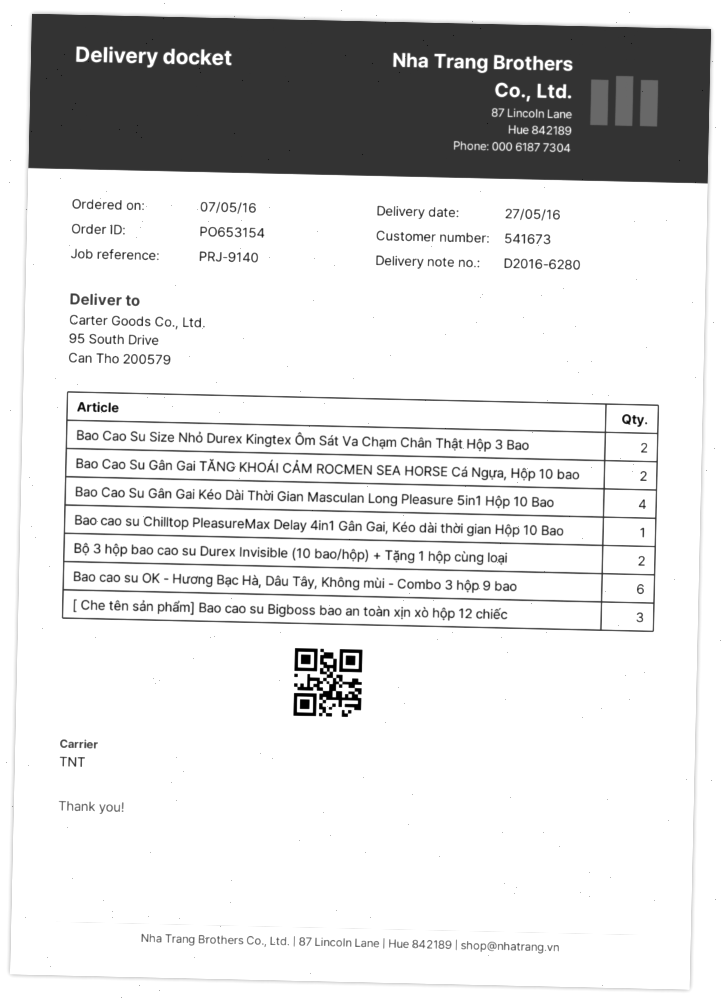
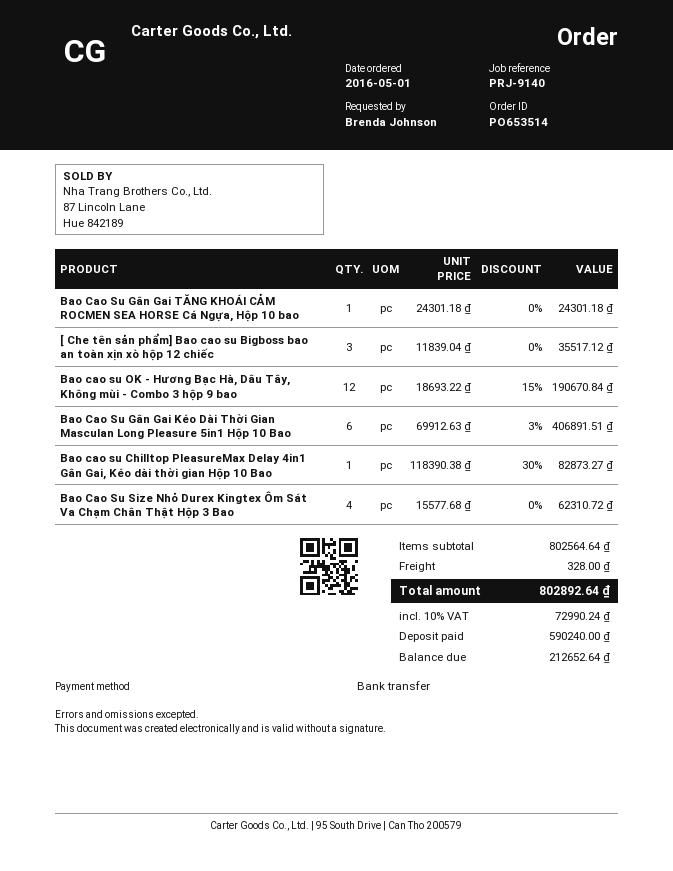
order number: PO653154 -> PO653514
order date: 2016-05-07 -> 2016-05-01
Bao Cao Su Size Nhỏ Durex Kingtex Ôm Sát Va Chạm Chân Thật Hộp 3 Bao: 2 -> 4
Bao Cao Su Gân Gai TĂNG KHOÁI CẢM ROCMEN SEA HORSE Cá Ngựa, Hộp 10 bao: 2 -> 1
Bao Cao Su Gân Gai Kéo Dài Thời Gian Masculan Long Pleasure 5in1 Hộp 10 Bao: 4 -> 6
Bộ 3 hộp bao cao su Durex Invisible (10 bao/hộp) + Tặng 1 hộp cùng loại: 2 -> none
Bao cao su OK - Hương Bạc Hà, Dâu Tây, Không mùi - Combo 3 hộp 9 bao: 6 -> 12

